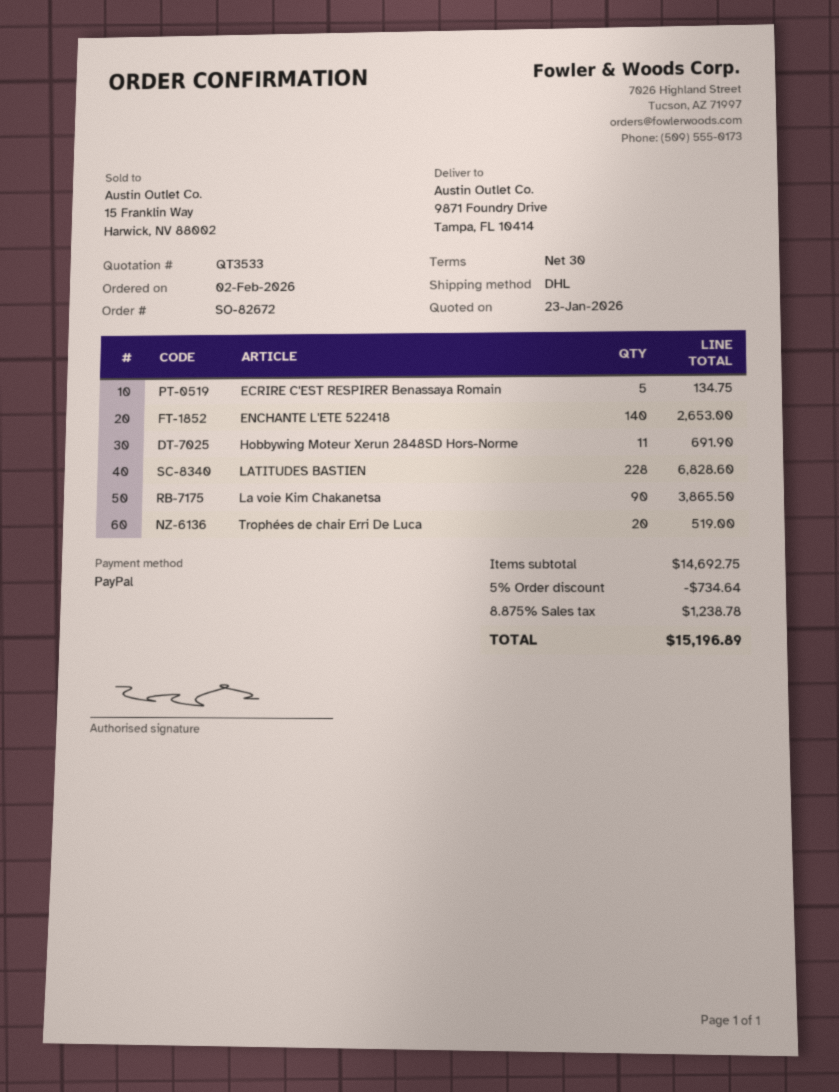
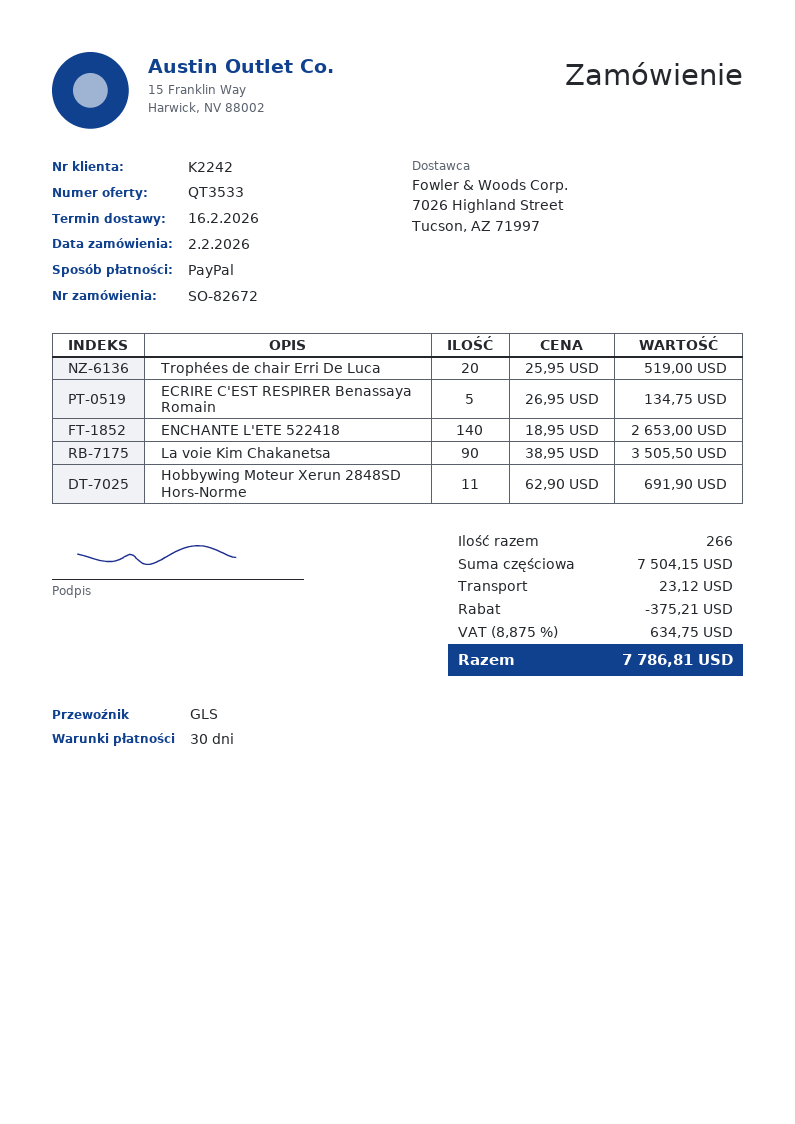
shipping method: DHL -> GLS
LATITUDES BASTIEN: 228 for 6828.60 -> none
La voie Kim Chakanetsa: 90 for 3865.50 -> 90 for 3505.50
subtotal: 14692.75 -> 7504.15
discount: 734.64 -> 375.21
shipping: none -> 23.12
tax: 8.875% = 1238.78 -> 8.875% = 634.75
total: 15196.89 -> 7786.81

